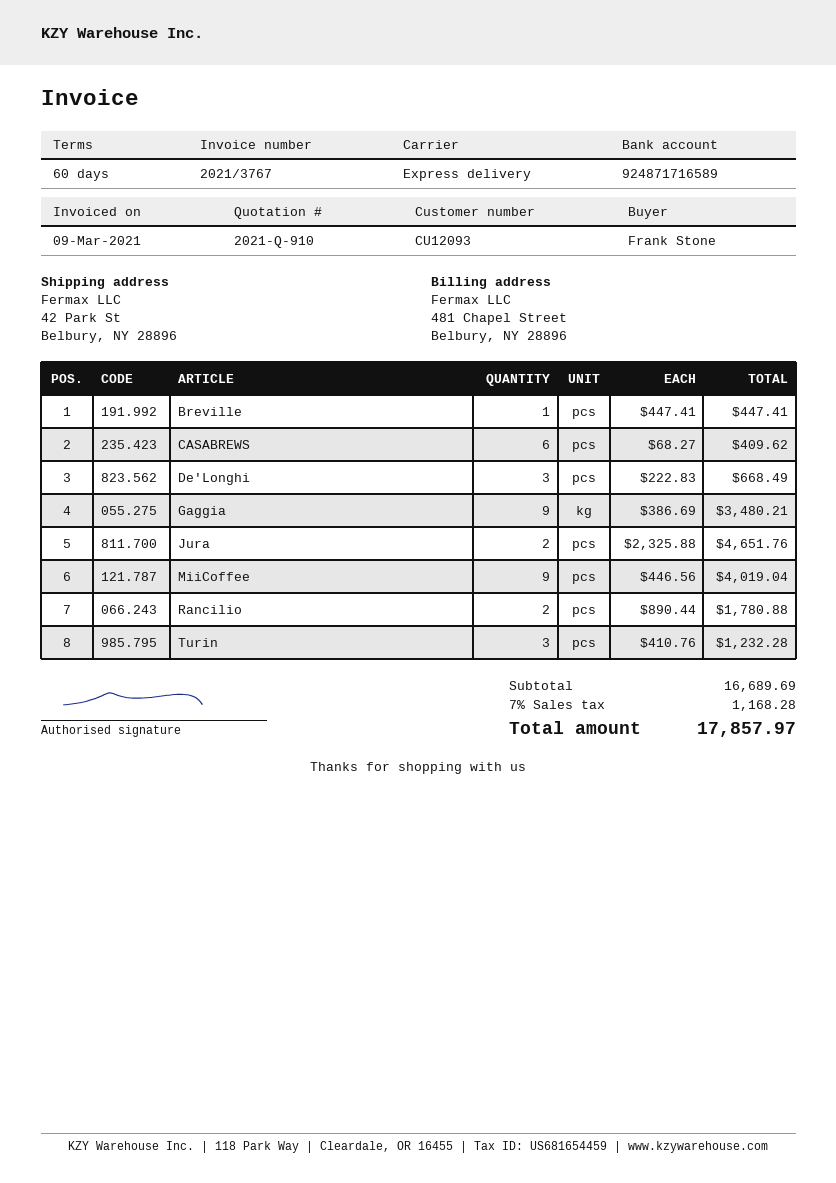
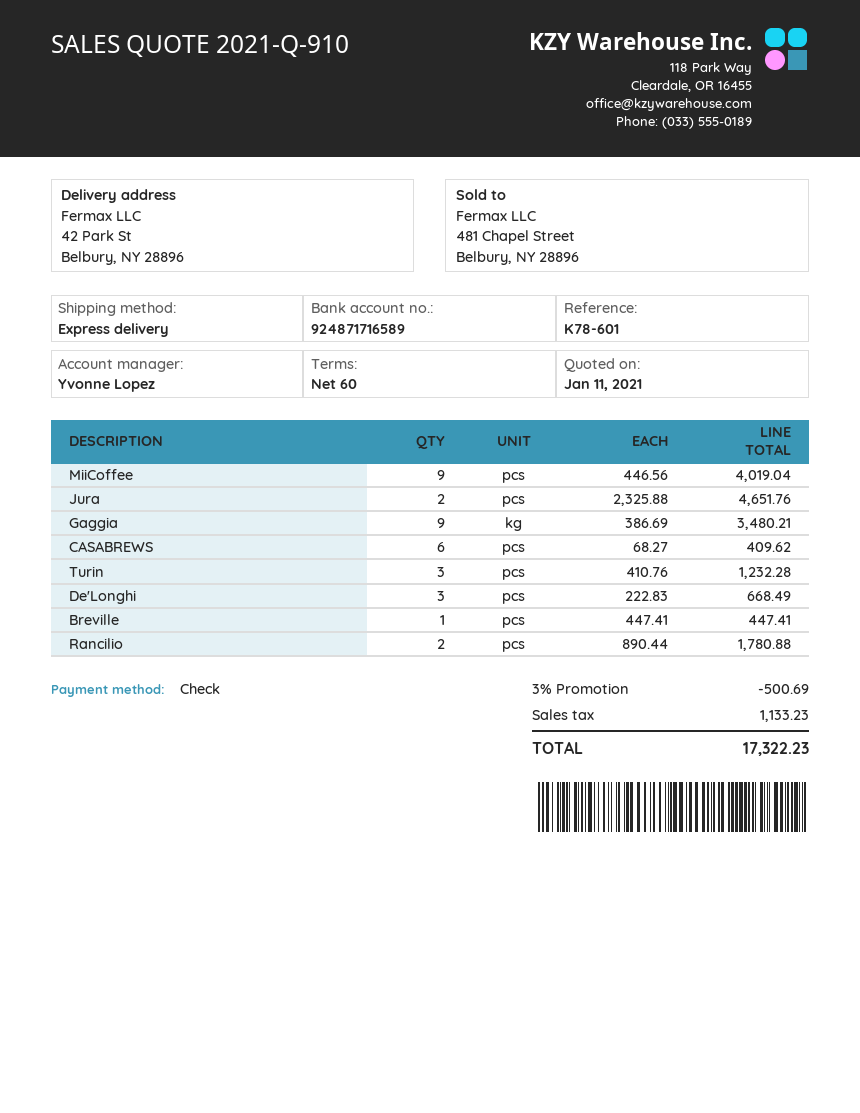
discount: none -> 3% = 500.69
tax: 1168.28 -> 1133.23
total: 17857.97 -> 17322.23

